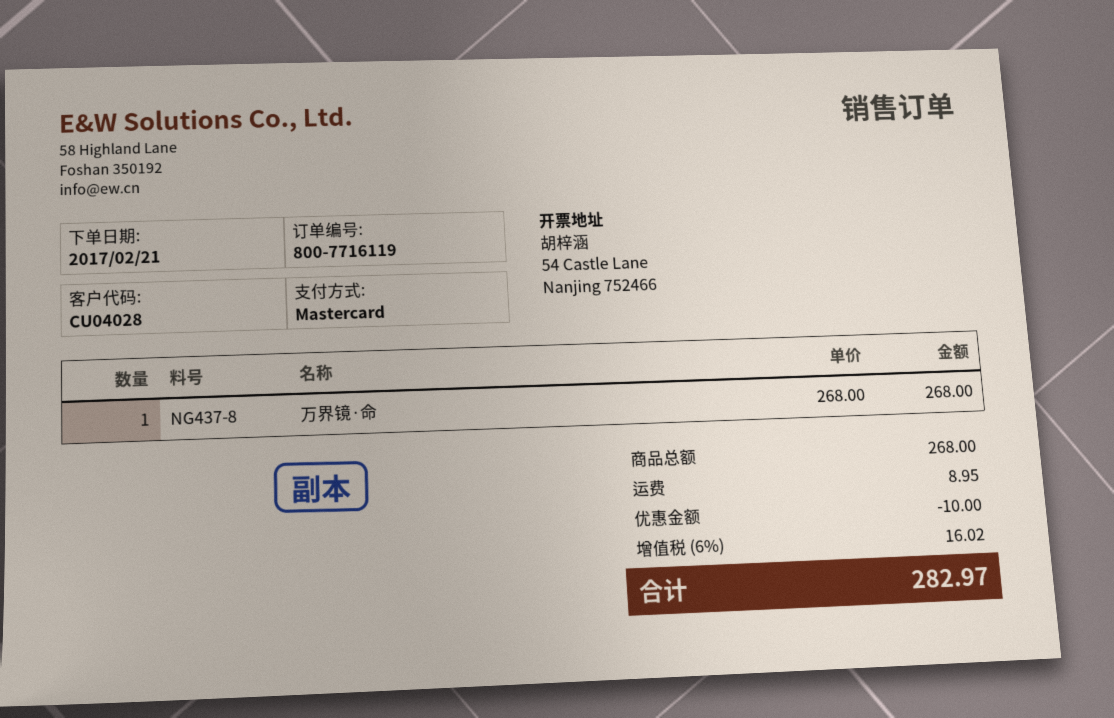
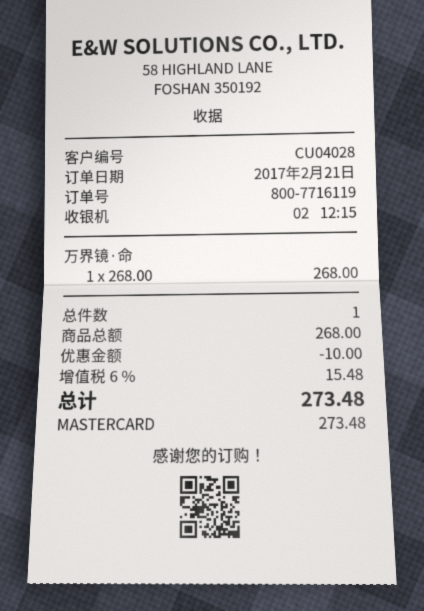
shipping: 8.95 -> none
tax: 6% = 16.02 -> 6% = 15.48
total: 282.97 -> 273.48

